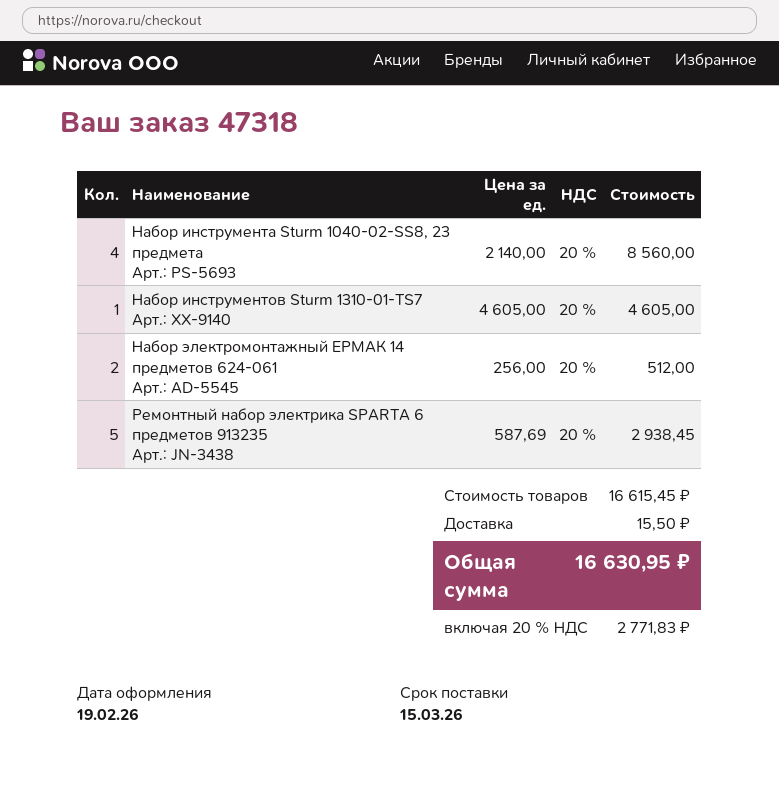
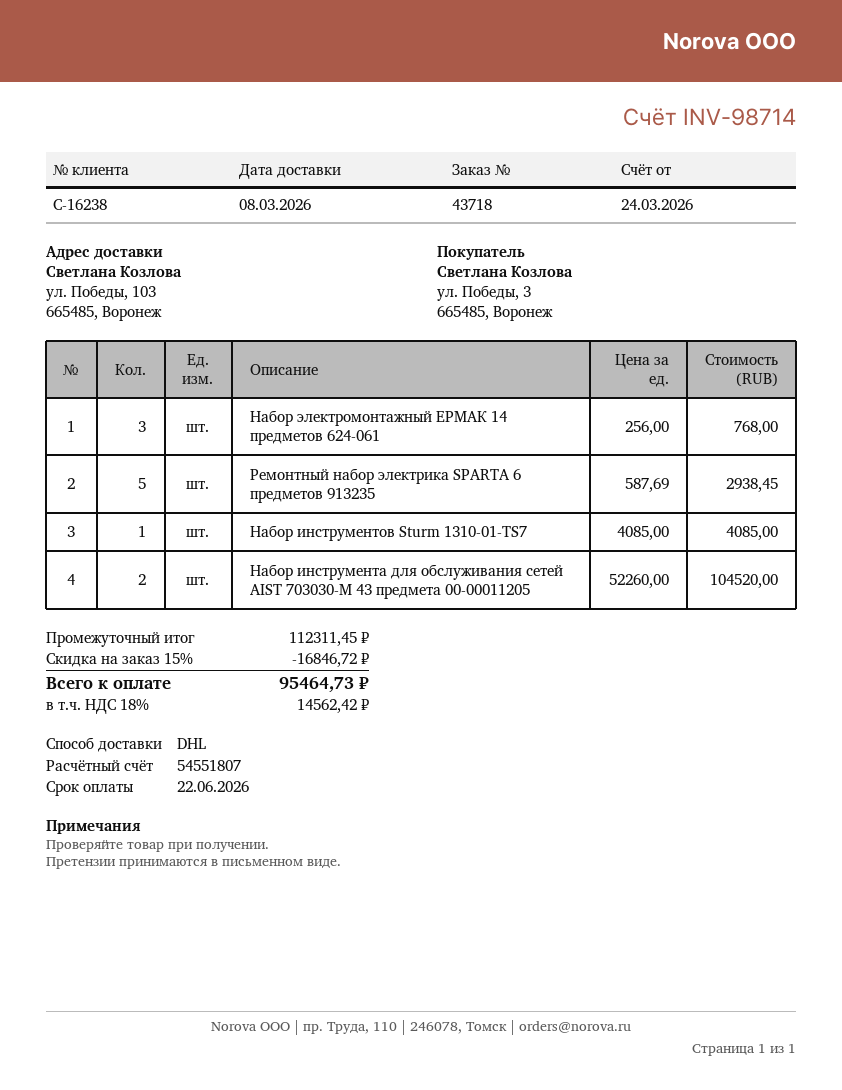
order number: 47318 -> 43718
delivery date: 2026-03-15 -> 2026-03-08
Набор инструмента Sturm 1040-02-SS8, 23 предмета: 4 x 2140.00 = 8560.00 -> none
Набор инструментов Sturm 1310-01-TS7: 1 x 4605.00 = 4605.00 -> 1 x 4085.00 = 4085.00
Набор электромонтажный ЕРМАК 14 предметов 624-061: 2 x 256.00 = 512.00 -> 3 x 256.00 = 768.00
Набор инструмента для обслуживания сетей AIST 703030-M 43 предмета 00-00011205: none -> 2 x 52260.00 = 104520.00
subtotal: 16615.45 -> 112311.45
discount: none -> 15% = 16846.72
shipping: 15.50 -> none
tax: 20% = 2771.83 -> 18% = 14562.42
total: 16630.95 -> 95464.73

